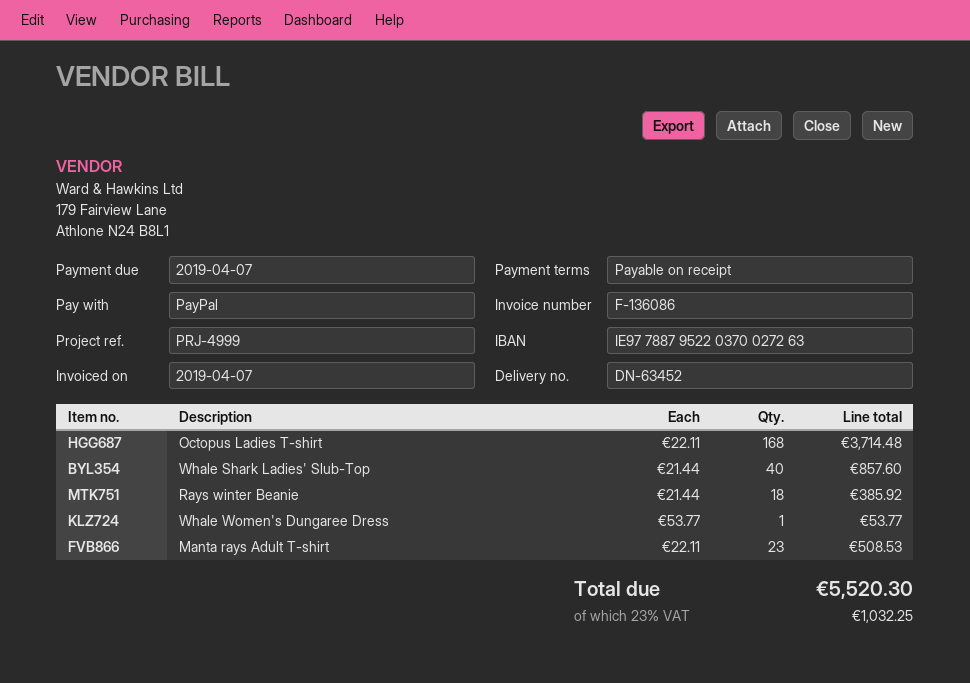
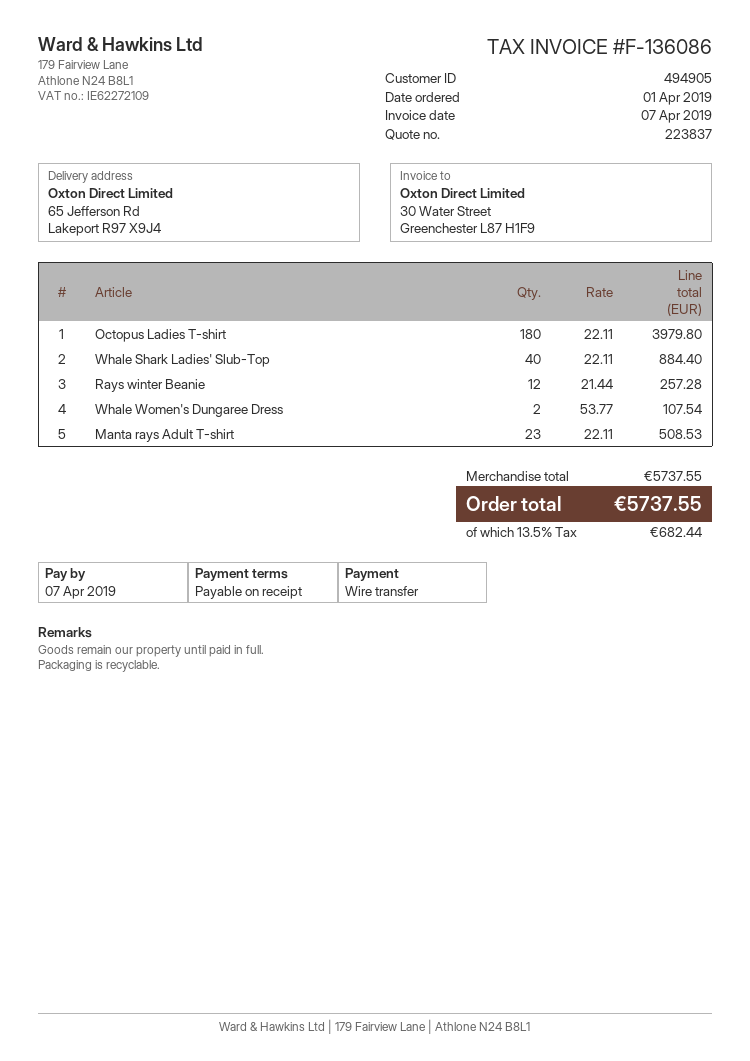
payment method: PayPal -> bank transfer
Octopus Ladies T-shirt: 168 x 22.11 = 3714.48 -> 180 x 22.11 = 3979.80
Whale Shark Ladies' Slub-Top: 40 x 21.44 = 857.60 -> 40 x 22.11 = 884.40
Rays winter Beanie: 18 x 21.44 = 385.92 -> 12 x 21.44 = 257.28
Whale Women's Dungaree Dress: 1 x 53.77 = 53.77 -> 2 x 53.77 = 107.54
tax: 23% = 1032.25 -> 13.5% = 682.44
total: 5520.30 -> 5737.55

